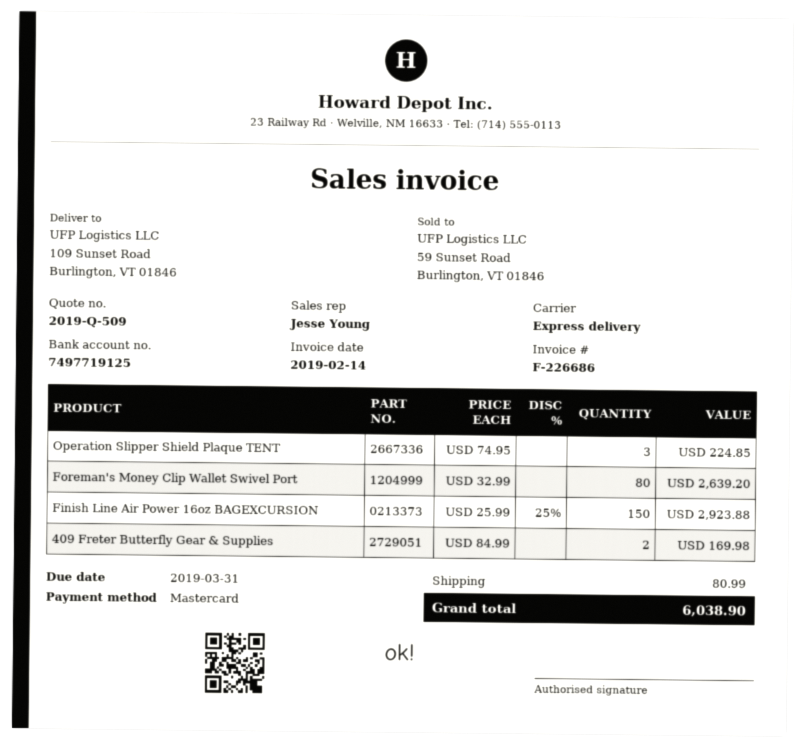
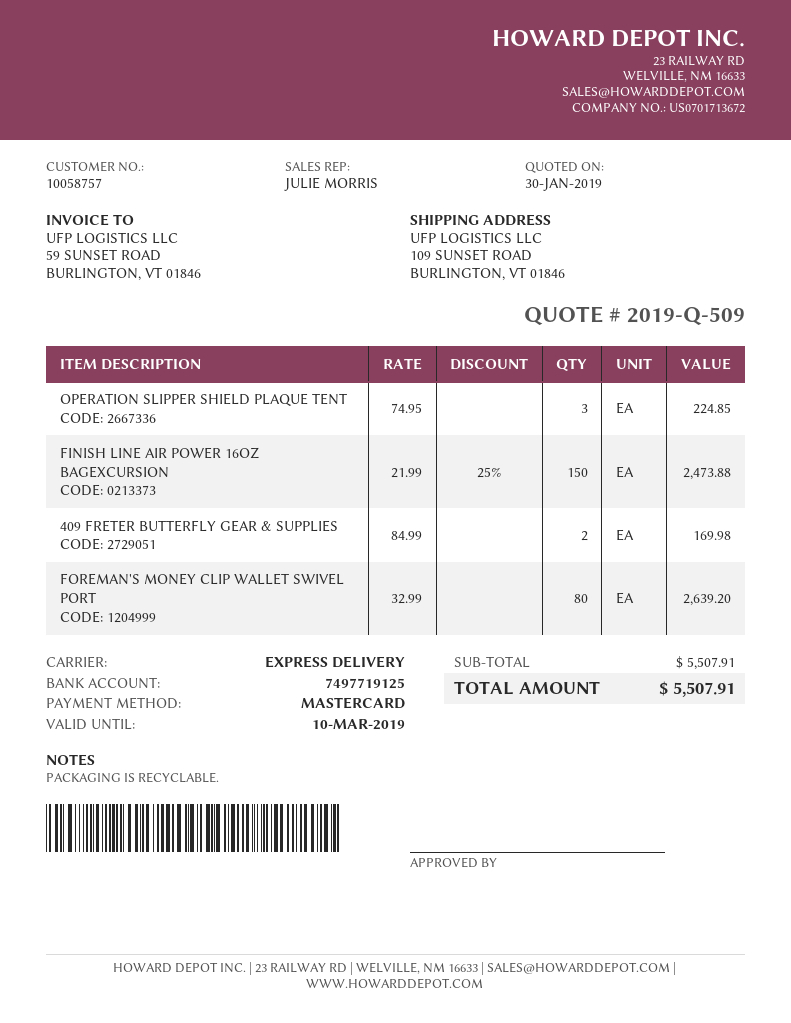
sales rep: Jesse Young -> JULIE MORRIS
Finish Line Air Power 16oz BAGEXCURSION: 150 x 25.99 - 25% = 2923.88 -> 150 x 21.99 - 25% = 2473.88
shipping: 80.99 -> none
total: 6038.90 -> 5507.91

